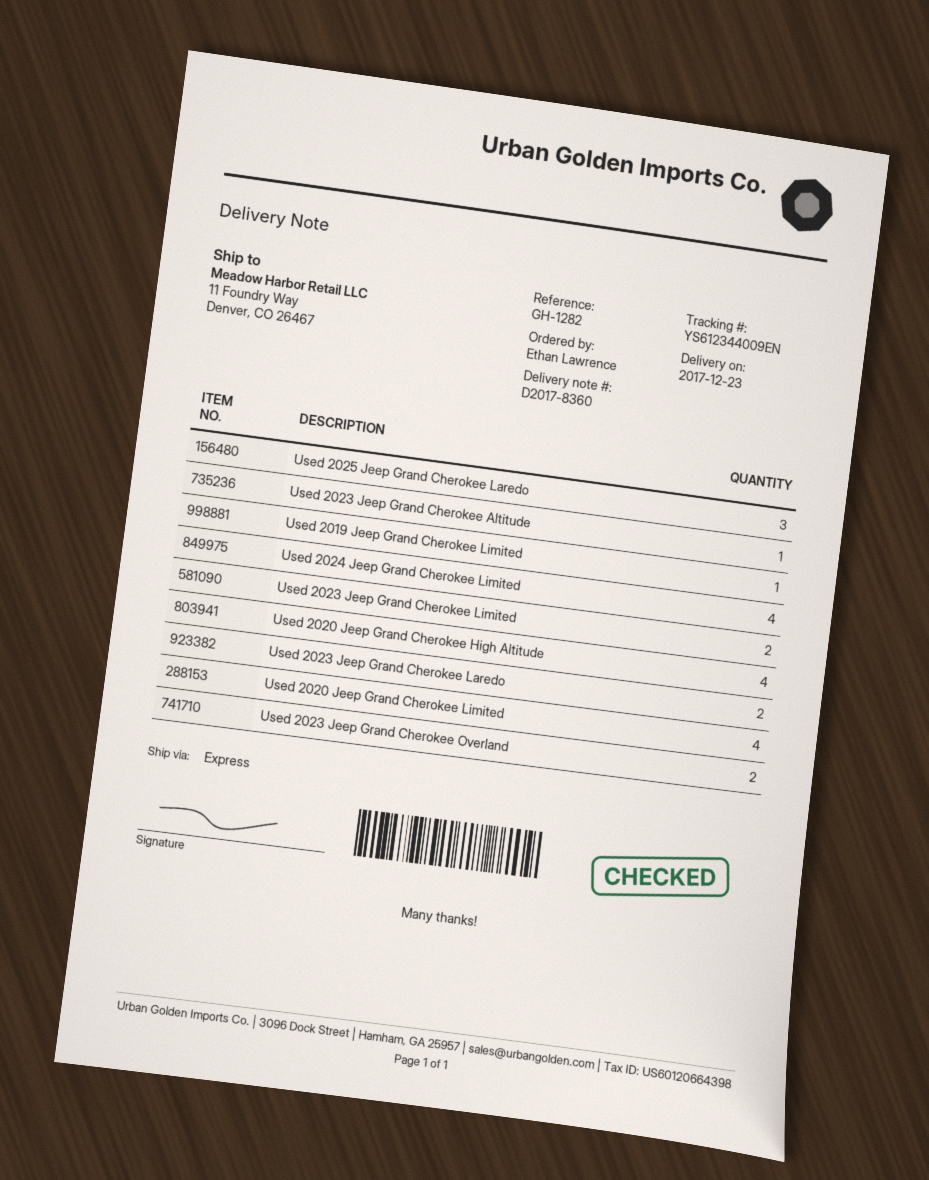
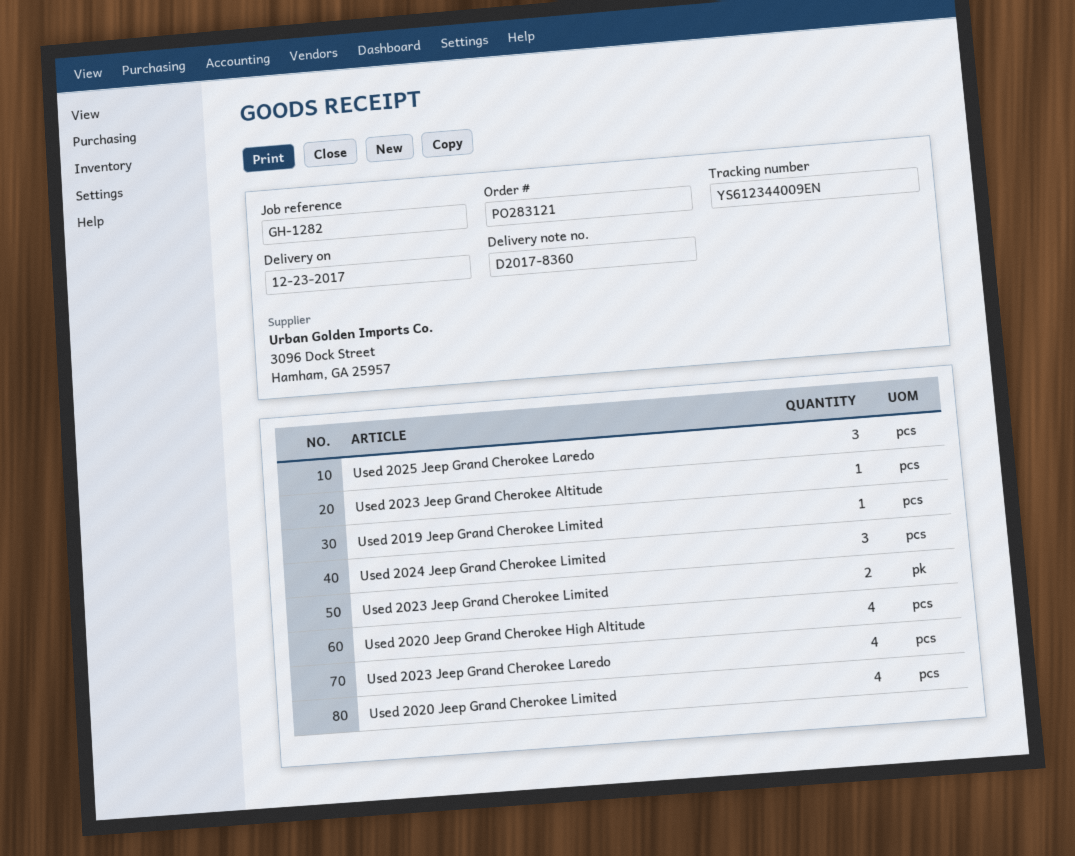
Used 2024 Jeep Grand Cherokee Limited: 4 -> 3
Used 2023 Jeep Grand Cherokee Laredo: 2 -> 4
Used 2023 Jeep Grand Cherokee Overland: 2 -> none

